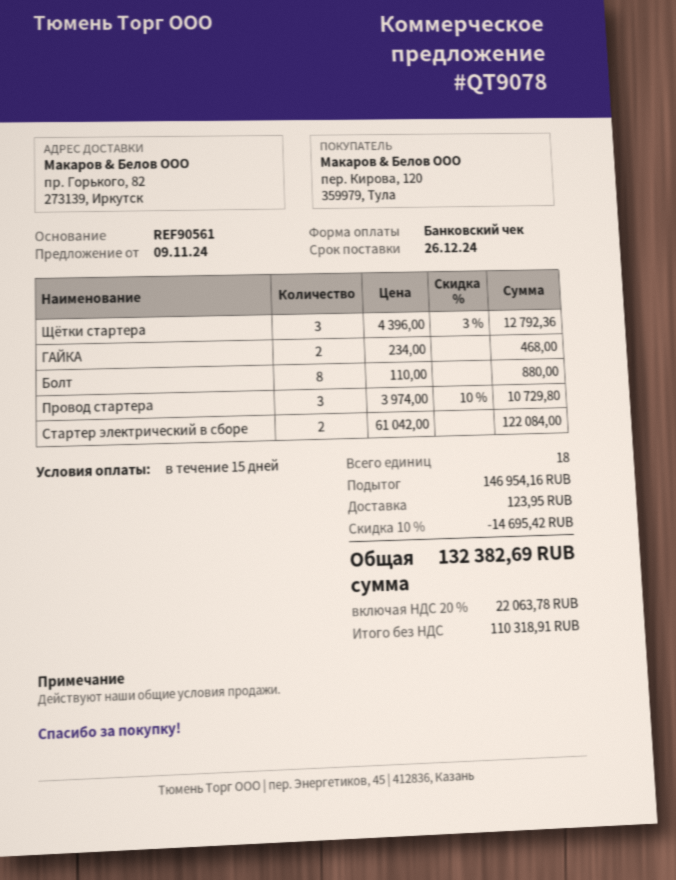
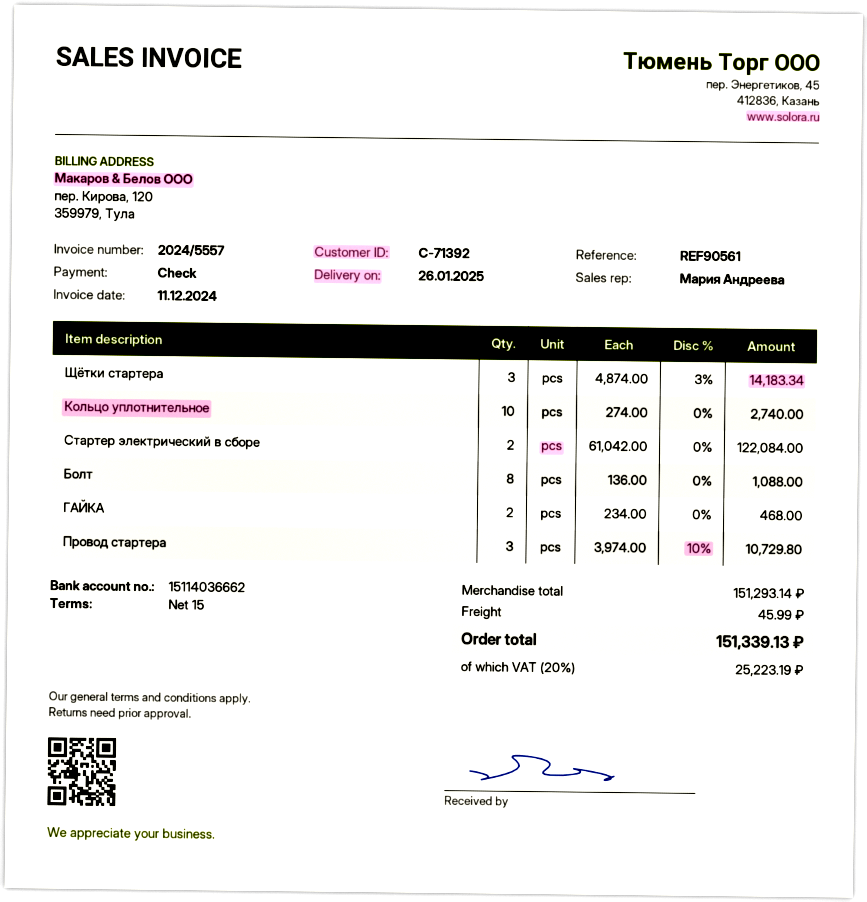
delivery date: 2024-12-26 -> 2025-01-26
Щётки стартера: 3 x 4396.00 - 3% = 12792.36 -> 3 x 4874.00 - 3% = 14183.34
Болт: 8 x 110.00 = 880.00 -> 8 x 136.00 = 1088.00
Кольцо уплотнительное: none -> 10 x 274.00 = 2740.00
subtotal: 146954.16 -> 151293.14
discount: 10% = 14695.42 -> none
shipping: 123.95 -> 45.99
tax: 20% = 22063.78 -> 20% = 25223.19
total: 132382.69 -> 151339.13

